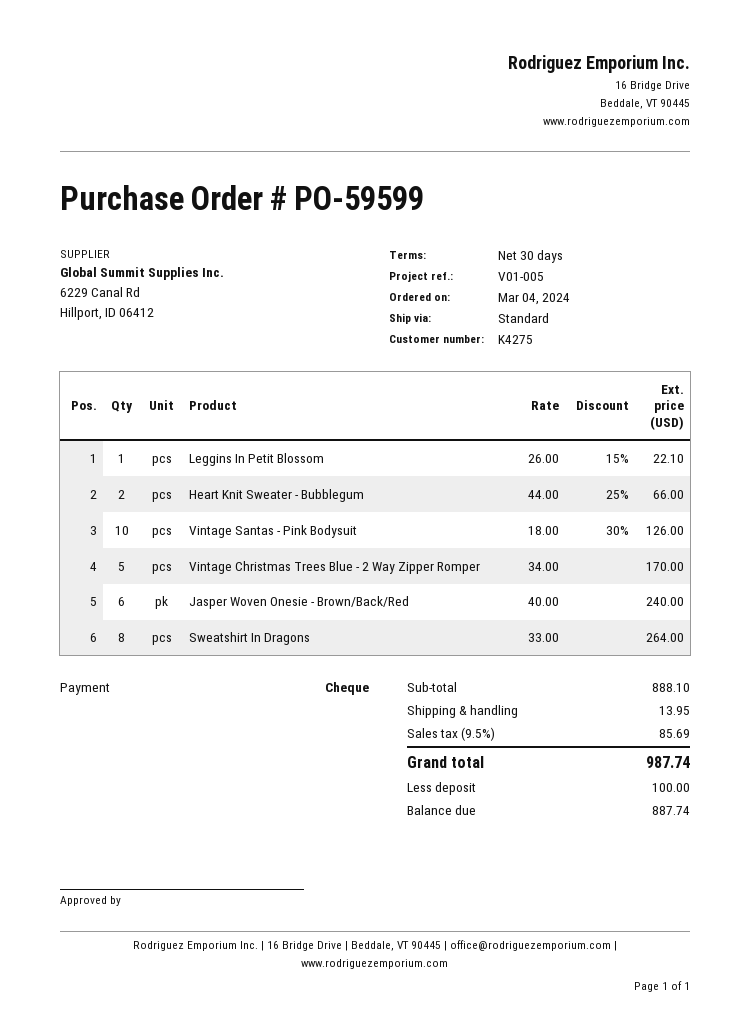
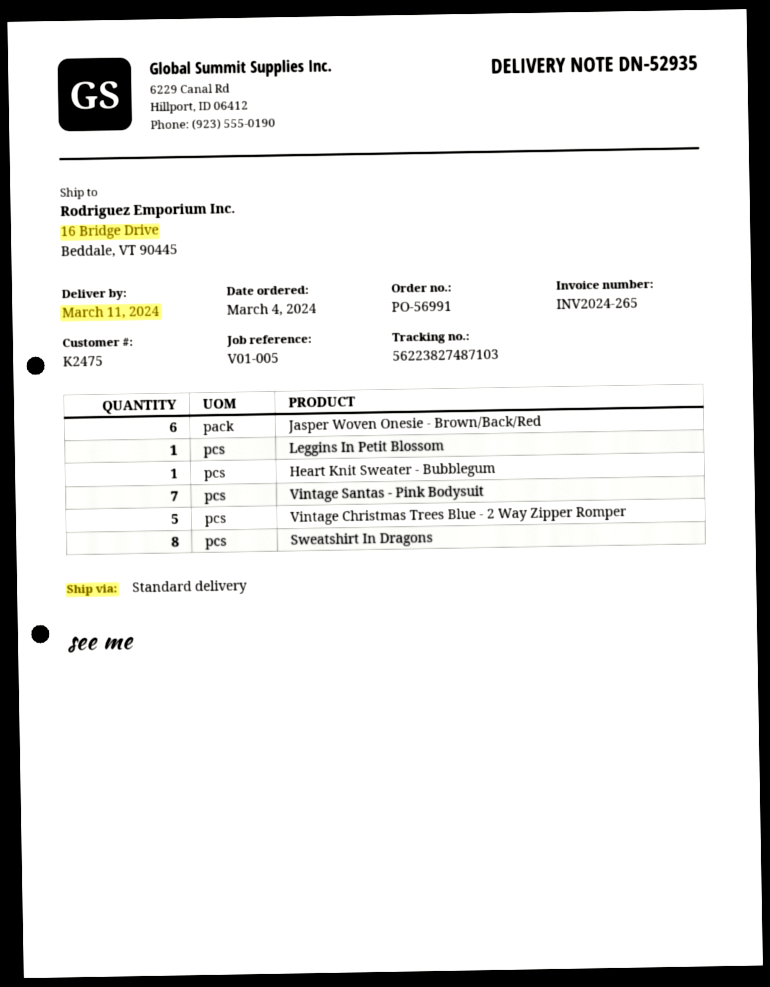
order number: PO-59599 -> PO-56991
customer number: K4275 -> K2475
Heart Knit Sweater - Bubblegum: 2 -> 1
Vintage Santas - Pink Bodysuit: 10 -> 7

